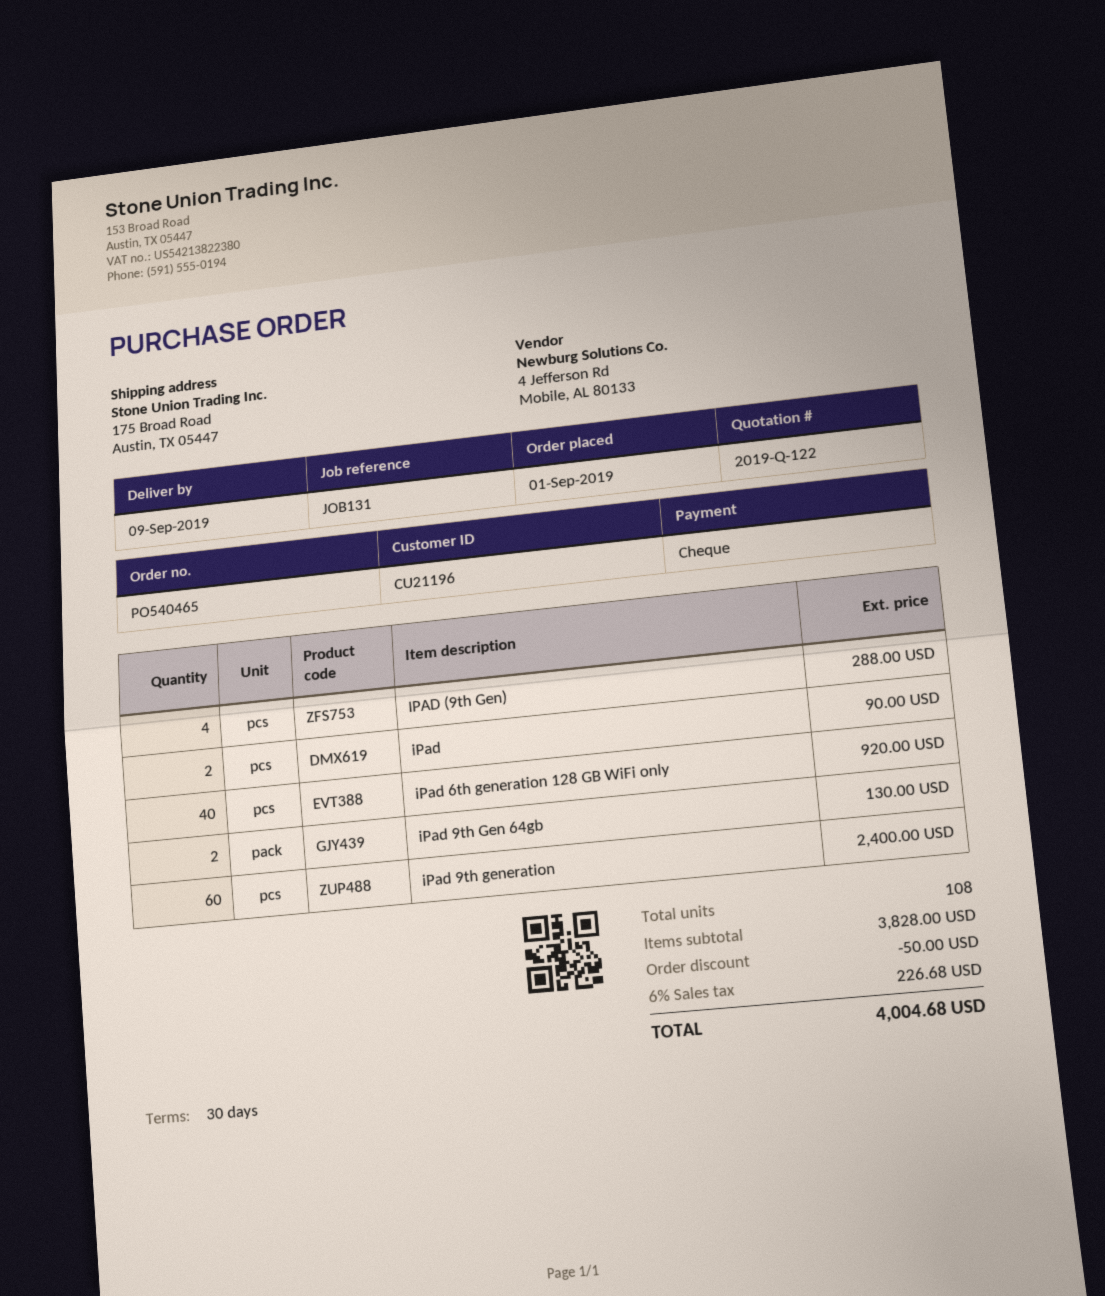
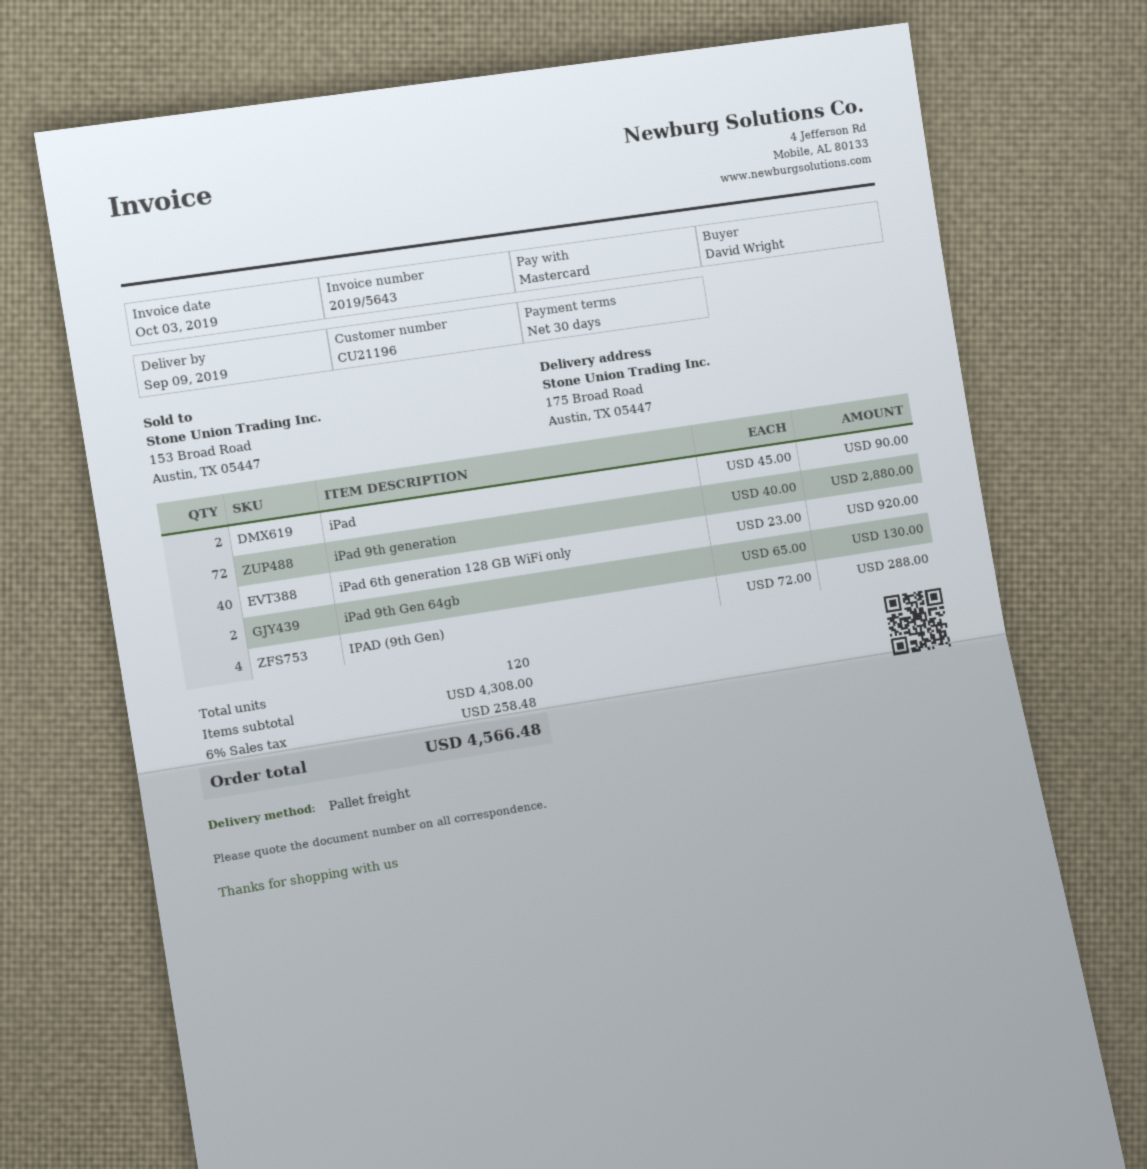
payment method: cheque -> Mastercard
iPad 9th generation: 60 for 2400.00 -> 72 for 2880.00
total quantity: 108 -> 120
subtotal: 3828.00 -> 4308.00
discount: 50.00 -> none
tax: 6% = 226.68 -> 6% = 258.48
total: 4004.68 -> 4566.48

